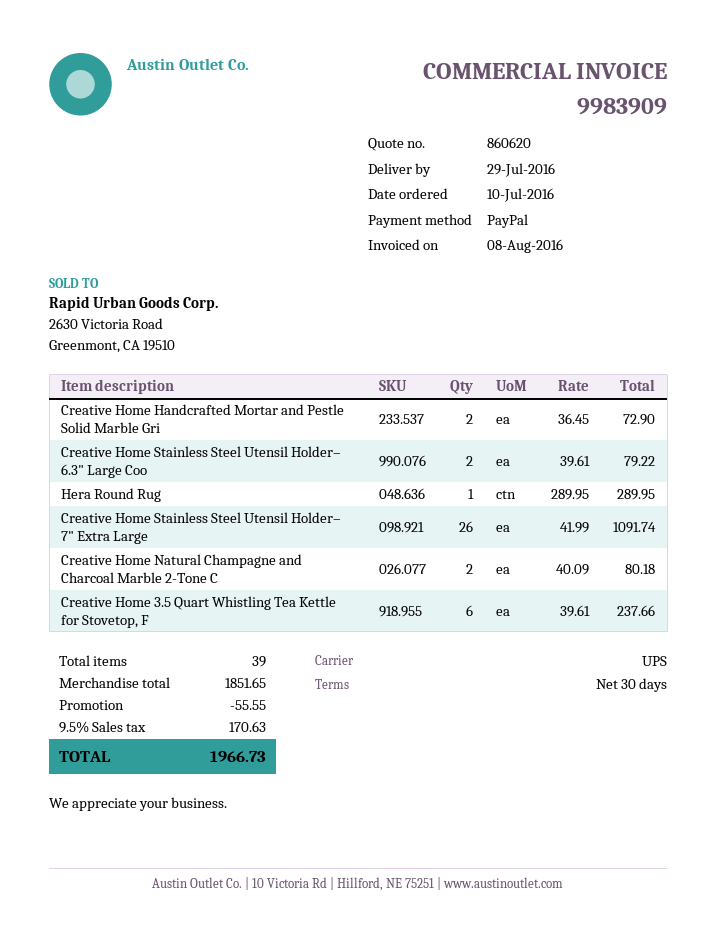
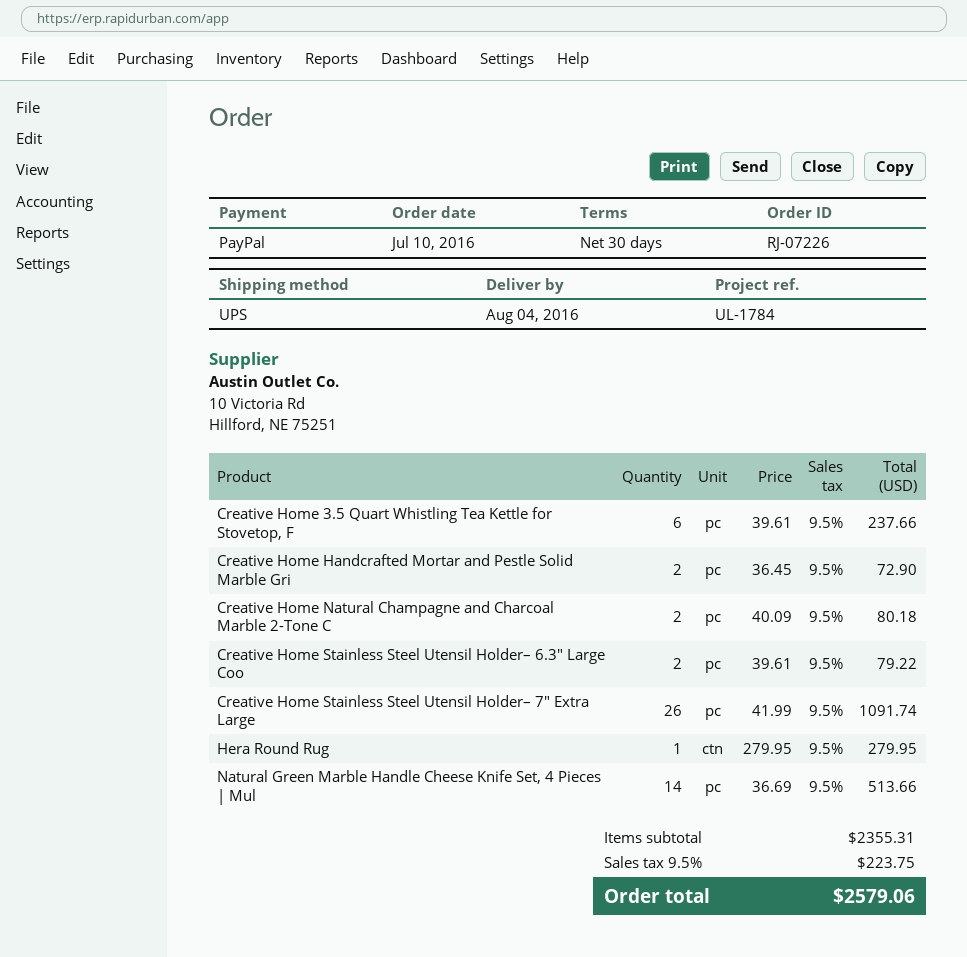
delivery date: 2016-07-29 -> 2016-08-04
Hera Round Rug: 1 x 289.95 = 289.95 -> 1 x 279.95 = 279.95
Natural Green Marble Handle Cheese Knife Set, 4 Pieces | Mul: none -> 14 x 36.69 = 513.66
subtotal: 1851.65 -> 2355.31
discount: 55.55 -> none
tax: 9.5% = 170.63 -> 9.5% = 223.75
total: 1966.73 -> 2579.06

